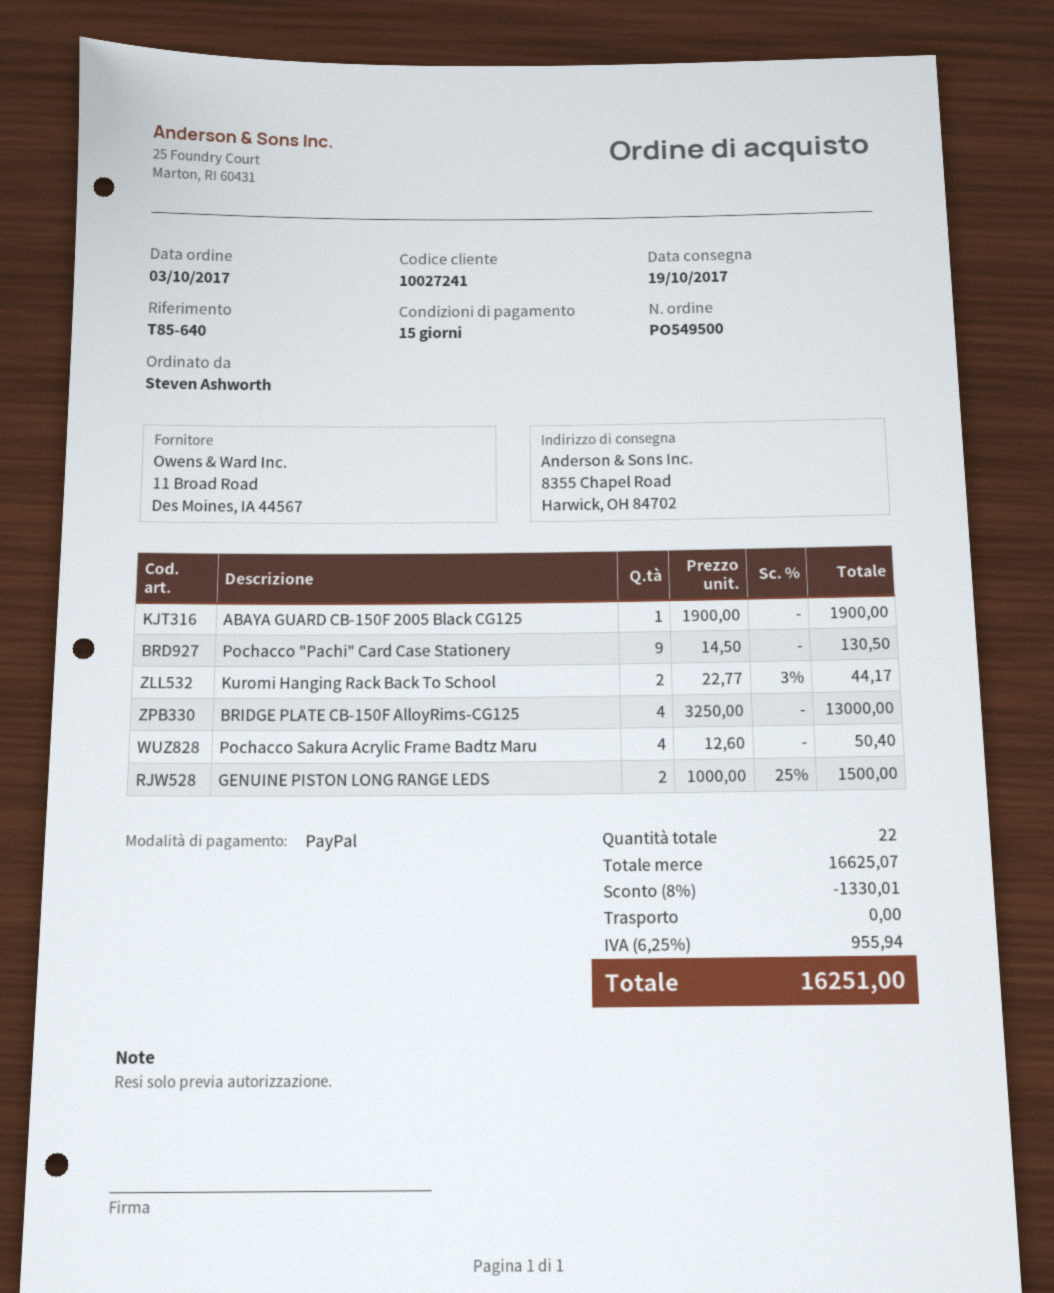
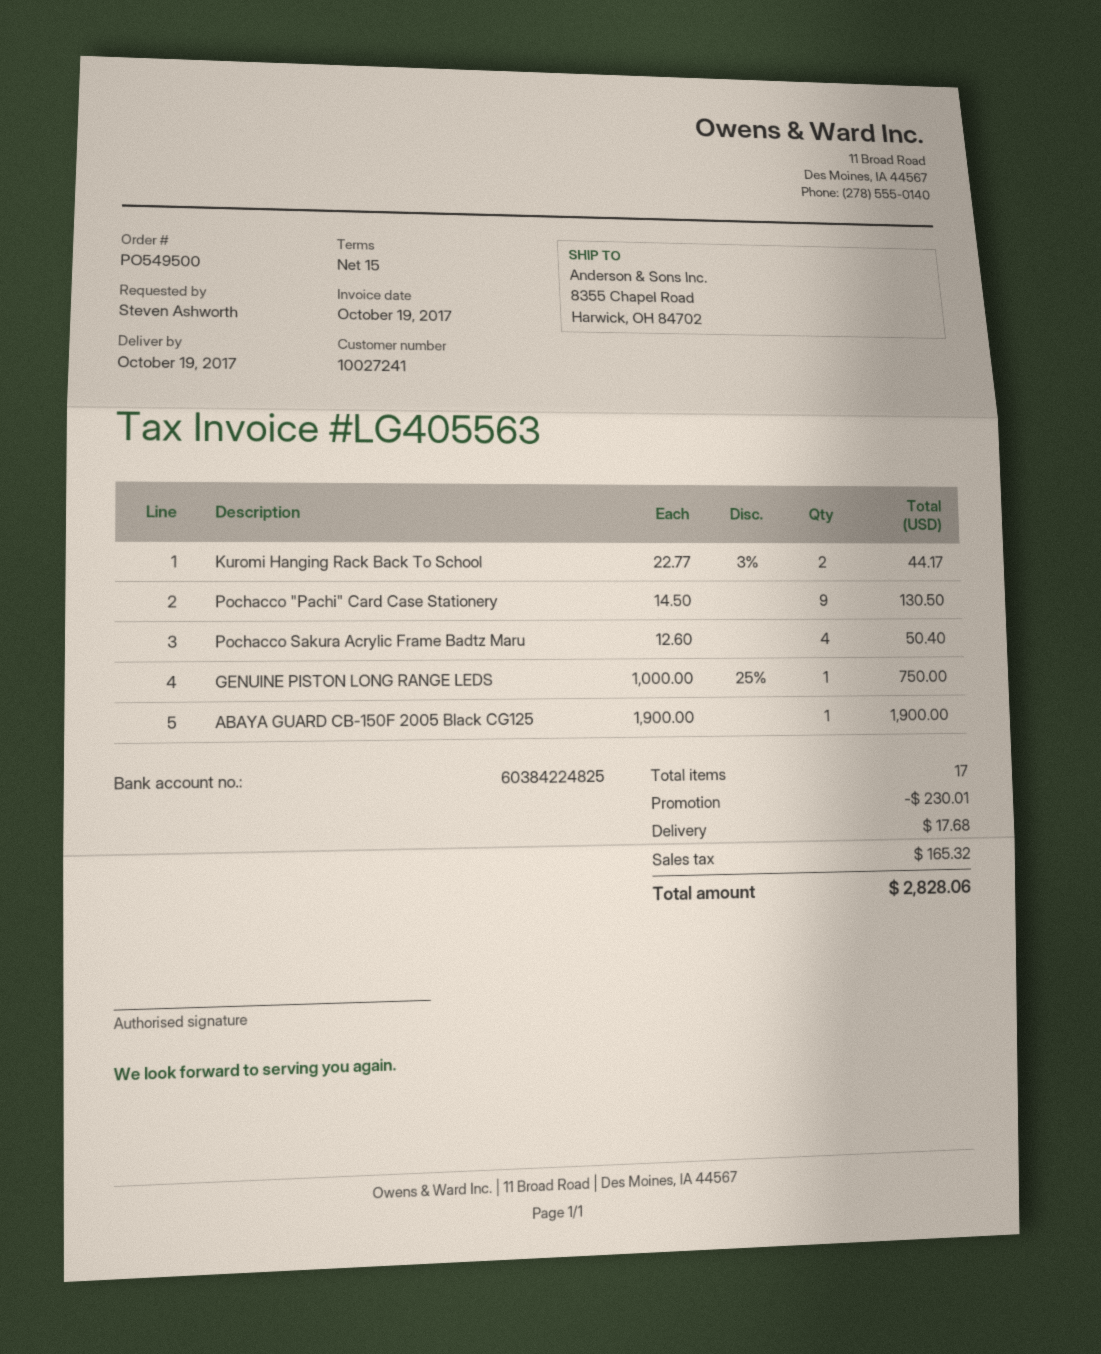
BRIDGE PLATE CB-150F AlloyRims-CG125: 4 x 3250.00 = 13000.00 -> none
GENUINE PISTON LONG RANGE LEDS: 2 x 1000.00 - 25% = 1500.00 -> 1 x 1000.00 - 25% = 750.00
total quantity: 22 -> 17
discount: 1330.01 -> 230.01
shipping: 0.00 -> 17.68
tax: 955.94 -> 165.32
total: 16251.00 -> 2828.06

